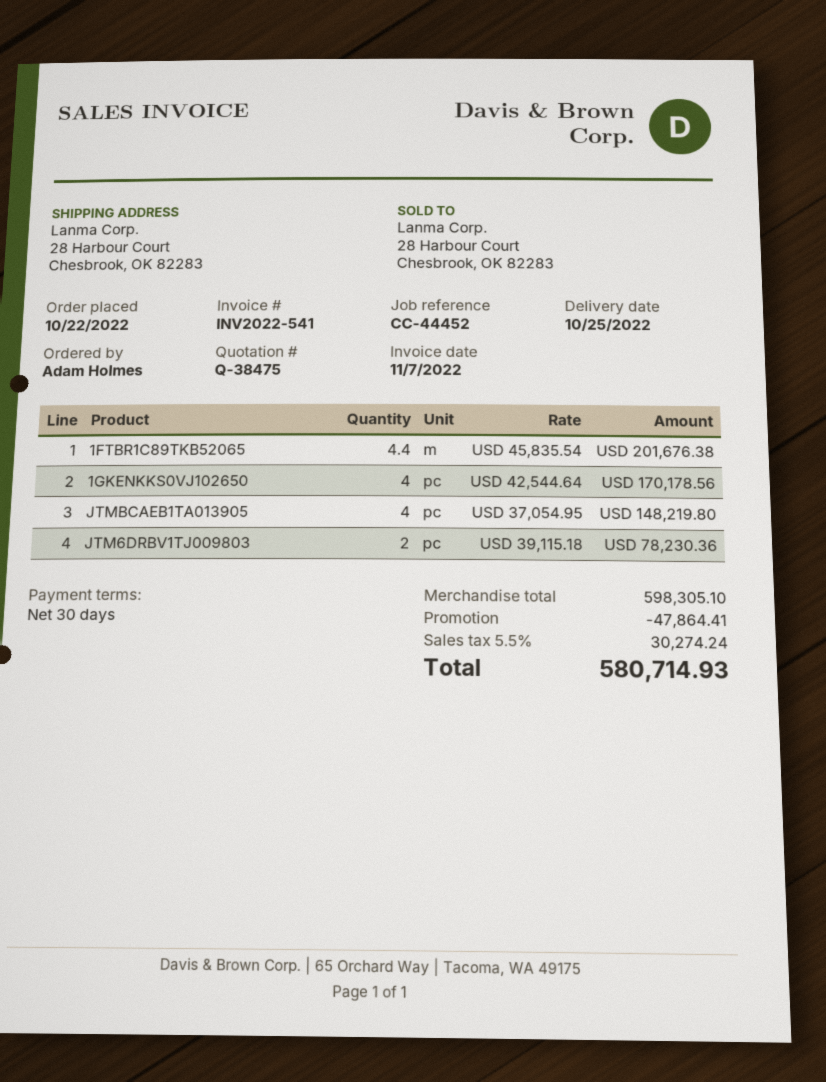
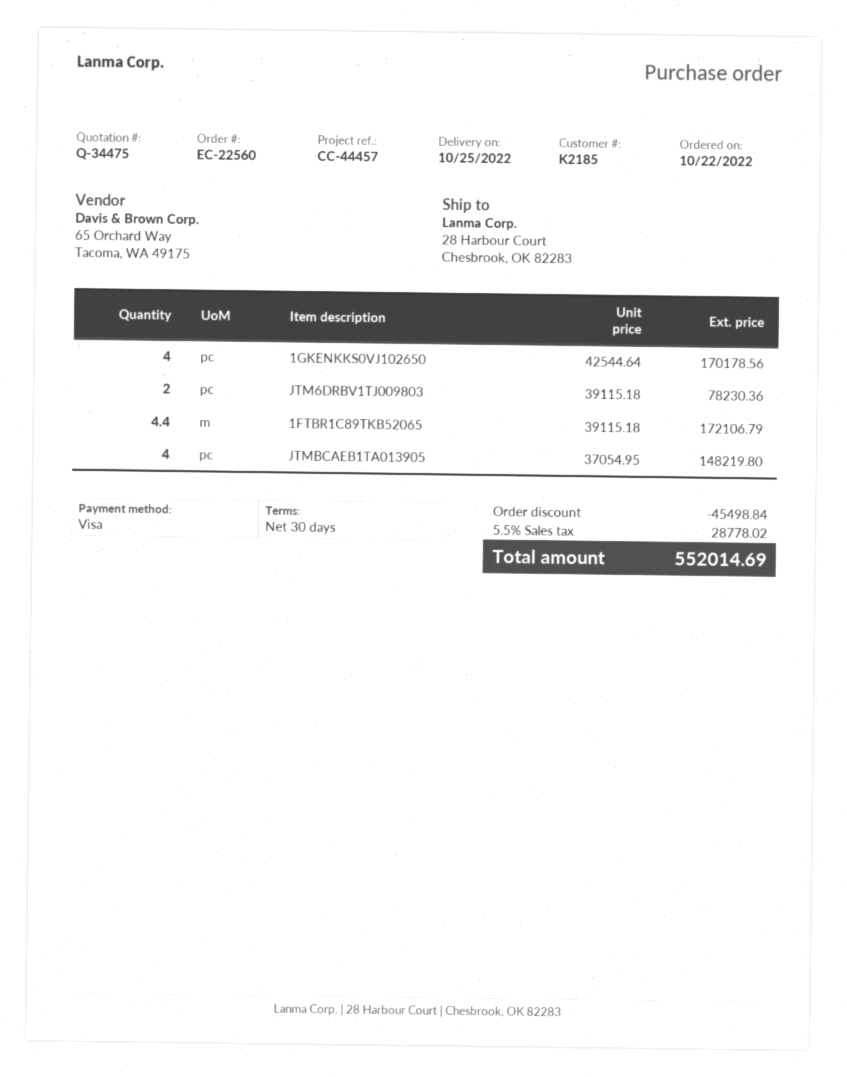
quote number: Q-38475 -> Q-34475
reference: CC-44452 -> CC-44457
1FTBR1C89TKB52065: 4.4 x 45835.54 = 201676.38 -> 4.4 x 39115.18 = 172106.79
discount: 47864.41 -> 45498.84
tax: 5.5% = 30274.24 -> 5.5% = 28778.02
total: 580714.93 -> 552014.69

